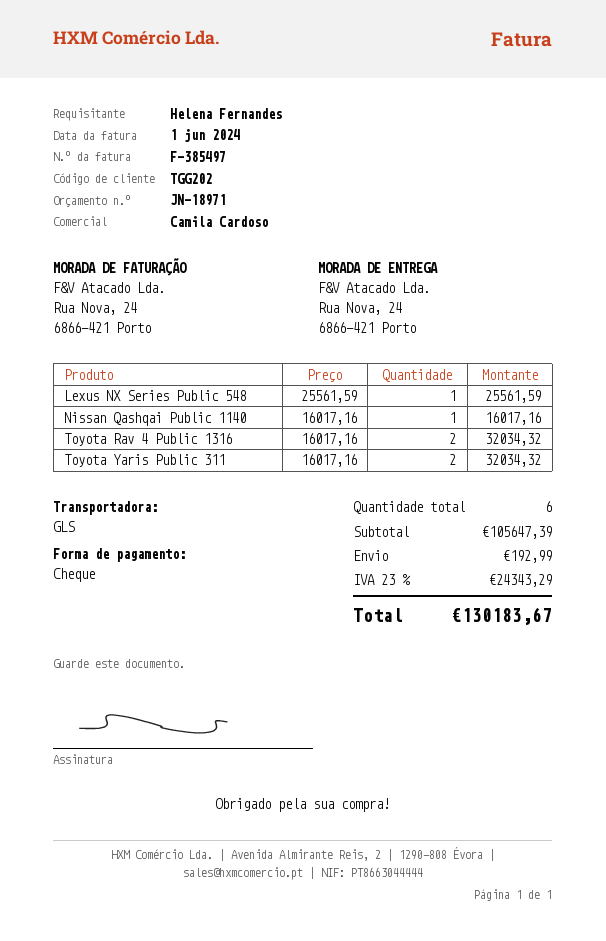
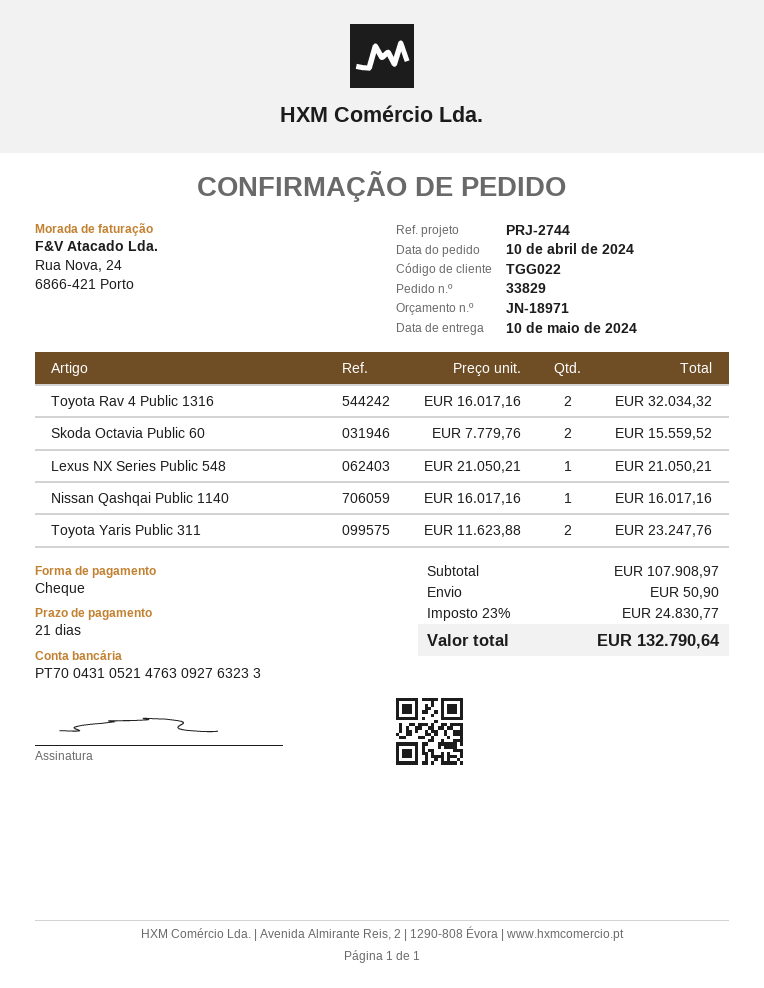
customer number: TGG202 -> TGG022
Lexus NX Series Public 548: 1 x 25561.59 = 25561.59 -> 1 x 21050.21 = 21050.21
Toyota Yaris Public 311: 2 x 16017.16 = 32034.32 -> 2 x 11623.88 = 23247.76
Skoda Octavia Public 60: none -> 2 x 7779.76 = 15559.52
subtotal: 105647.39 -> 107908.97
shipping: 192.99 -> 50.90
tax: 23% = 24343.29 -> 23% = 24830.77
total: 130183.67 -> 132790.64

